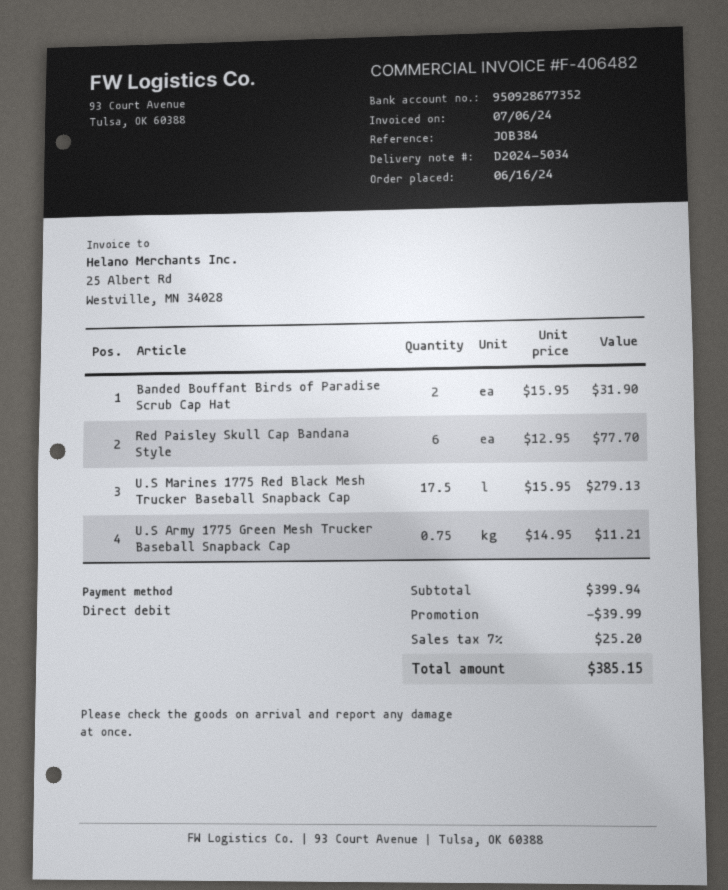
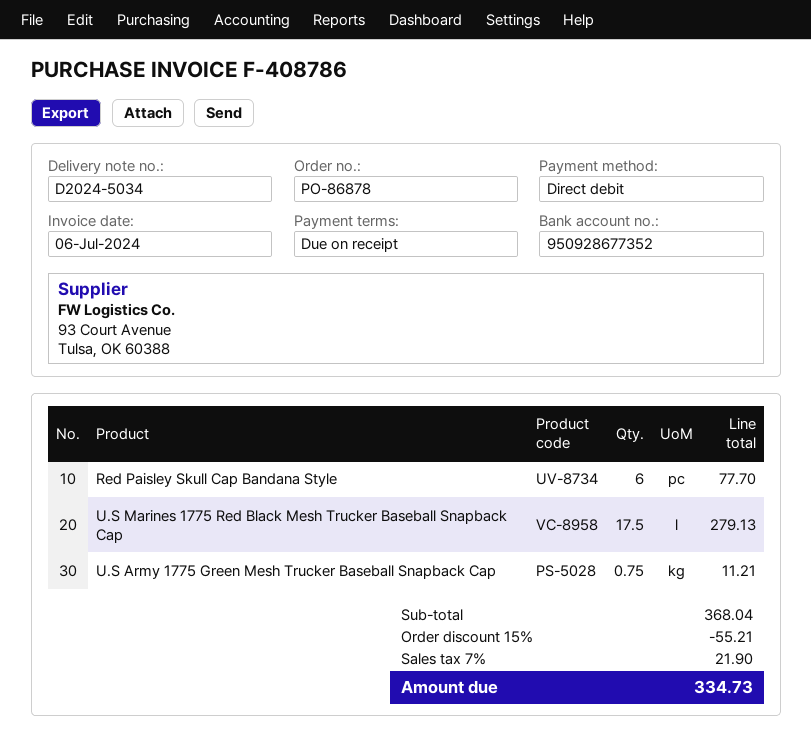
invoice number: F-406482 -> F-408786
Banded Bouffant Birds of Paradise Scrub Cap Hat: 2 for 31.90 -> none
subtotal: 399.94 -> 368.04
discount: 39.99 -> 55.21
tax: 7% = 25.20 -> 7% = 21.90
total: 385.15 -> 334.73

